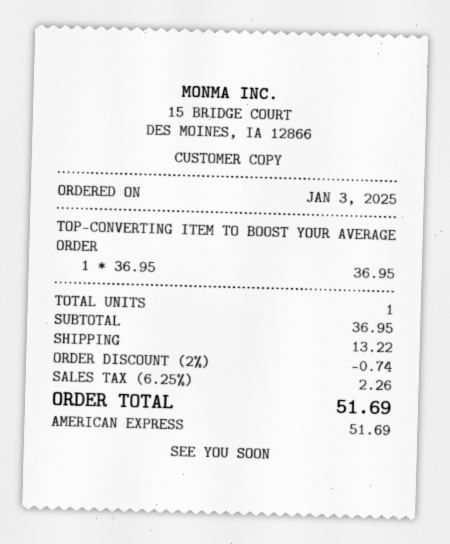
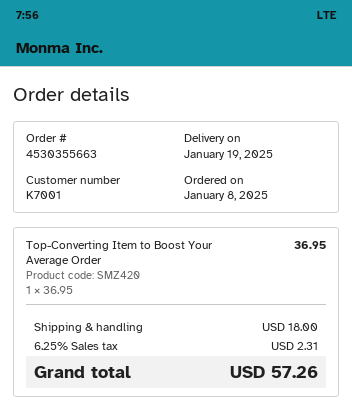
order date: 2025-01-03 -> 2025-01-08
discount: 2% = 0.74 -> none
shipping: 13.22 -> 18.00
tax: 6.25% = 2.26 -> 6.25% = 2.31
total: 51.69 -> 57.26

